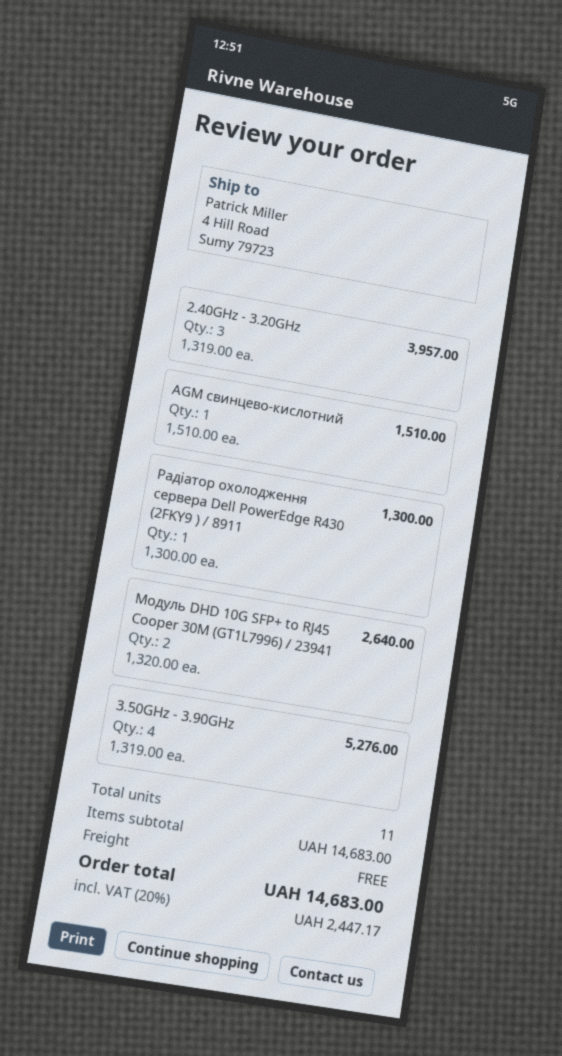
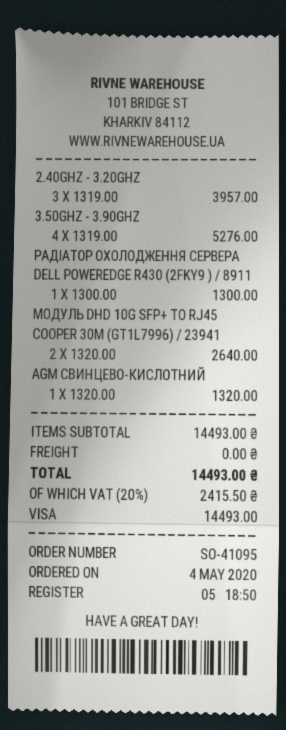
AGM свинцево-кислотний: 1 x 1510.00 = 1510.00 -> 1 x 1320.00 = 1320.00
subtotal: 14683.00 -> 14493.00
tax: 20% = 2447.17 -> 20% = 2415.50
total: 14683.00 -> 14493.00

